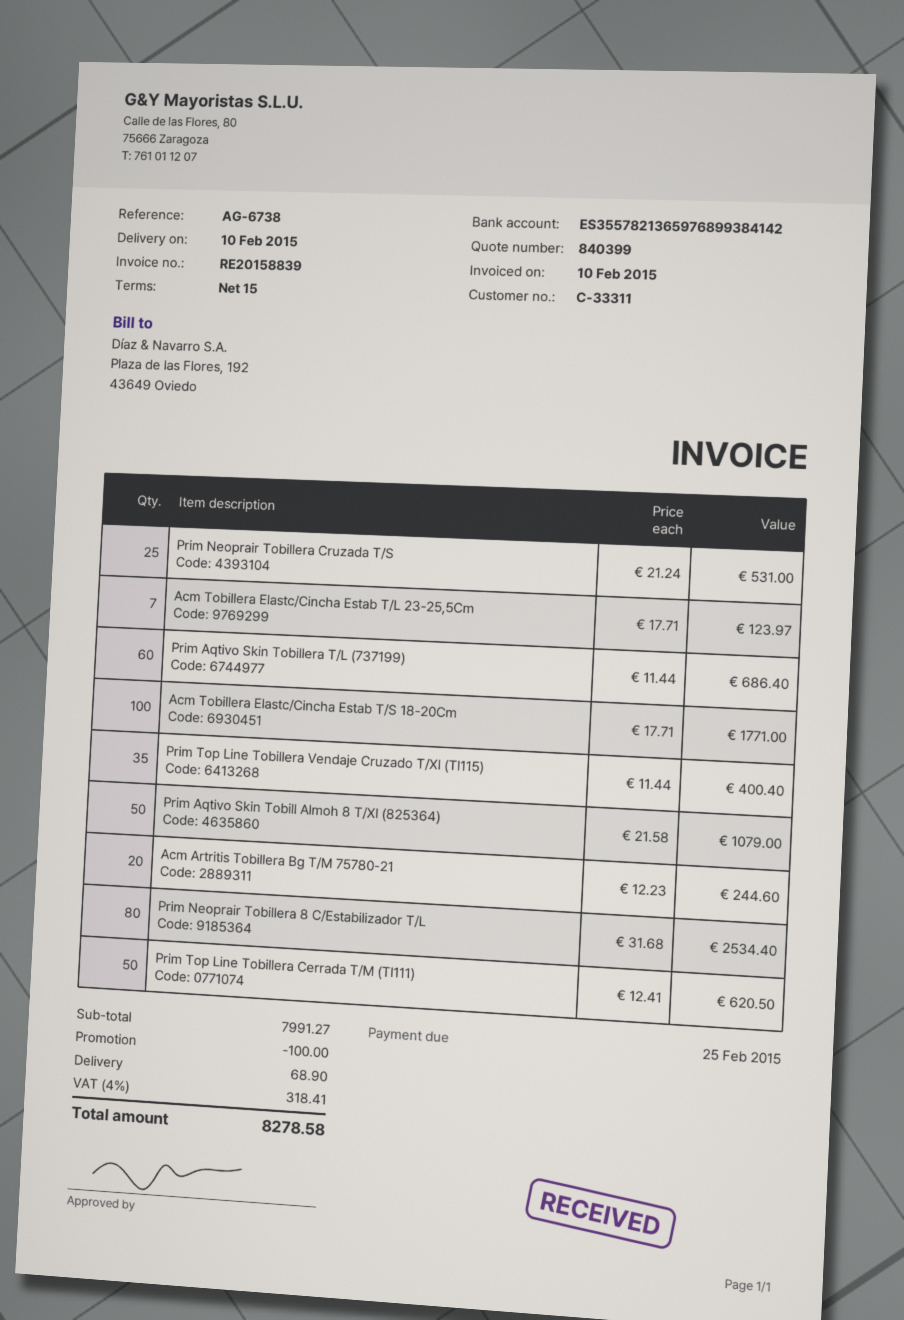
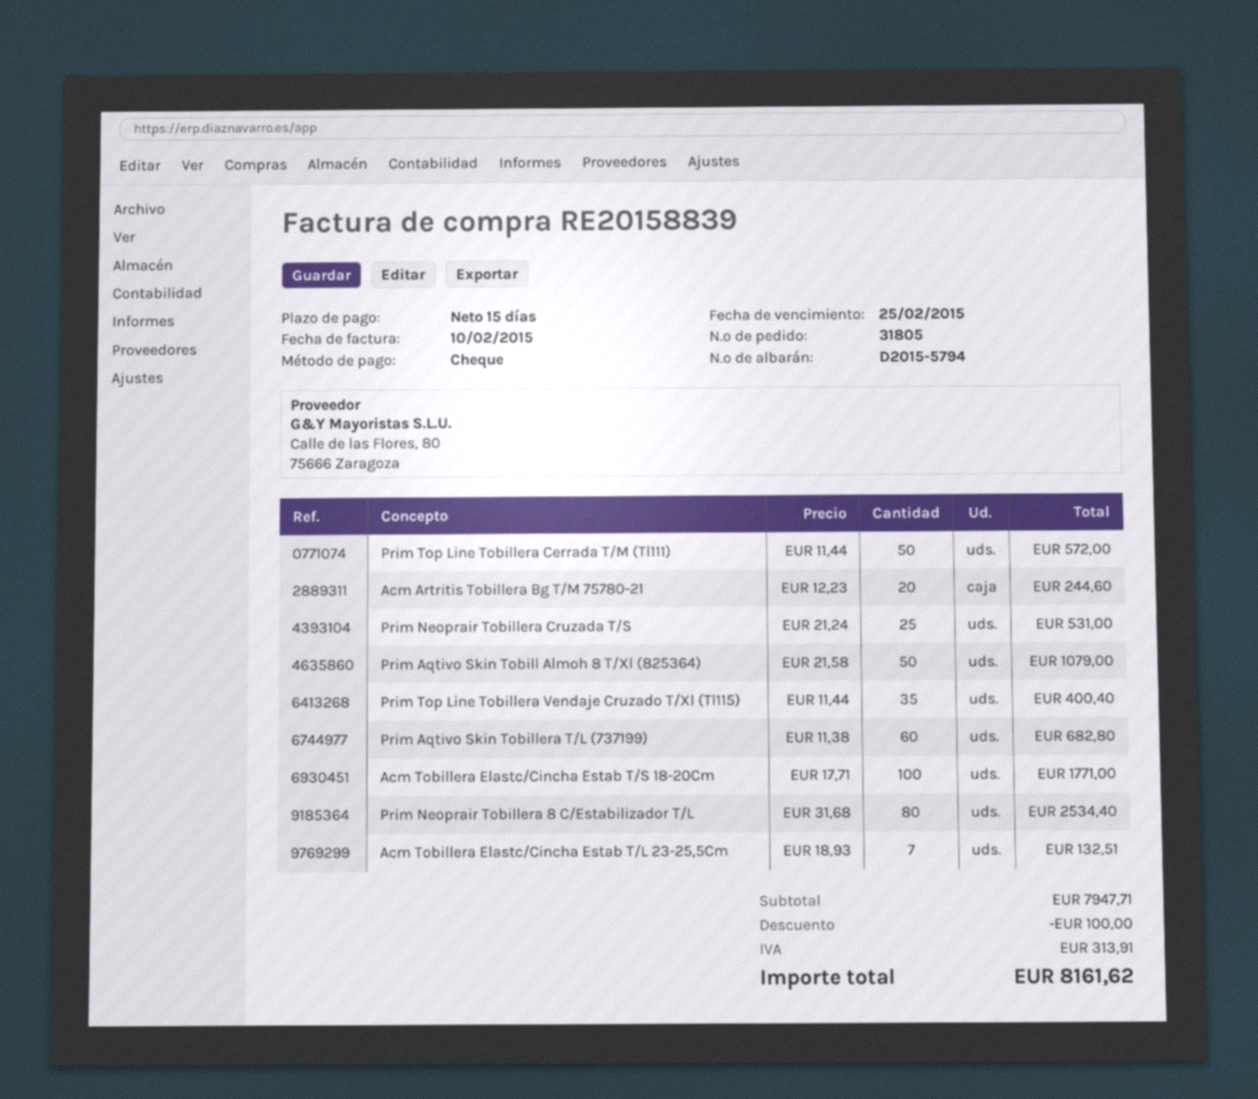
Acm Tobillera Elastc/Cincha Estab T/L 23-25,5Cm: 7 x 17.71 = 123.97 -> 7 x 18.93 = 132.51
Prim Aqtivo Skin Tobillera T/L (737199): 60 x 11.44 = 686.40 -> 60 x 11.38 = 682.80
Prim Top Line Tobillera Cerrada T/M (Tl111): 50 x 12.41 = 620.50 -> 50 x 11.44 = 572.00
subtotal: 7991.27 -> 7947.71
shipping: 68.90 -> none
tax: 318.41 -> 313.91
total: 8278.58 -> 8161.62

